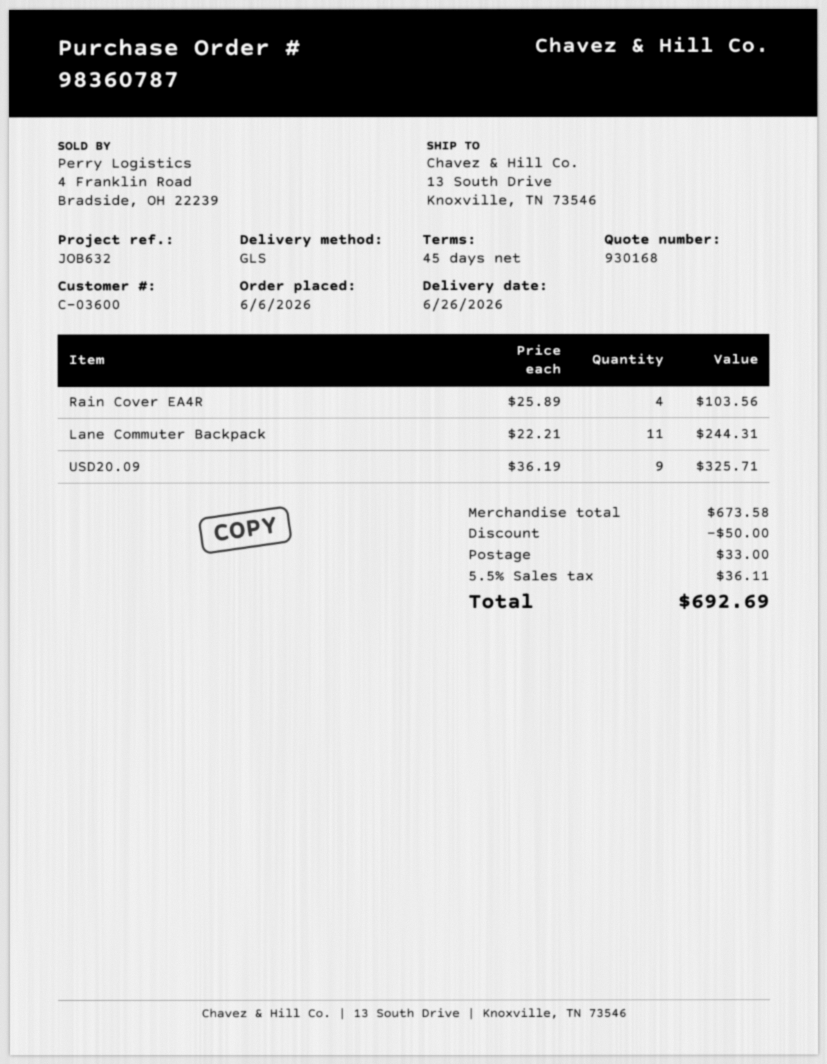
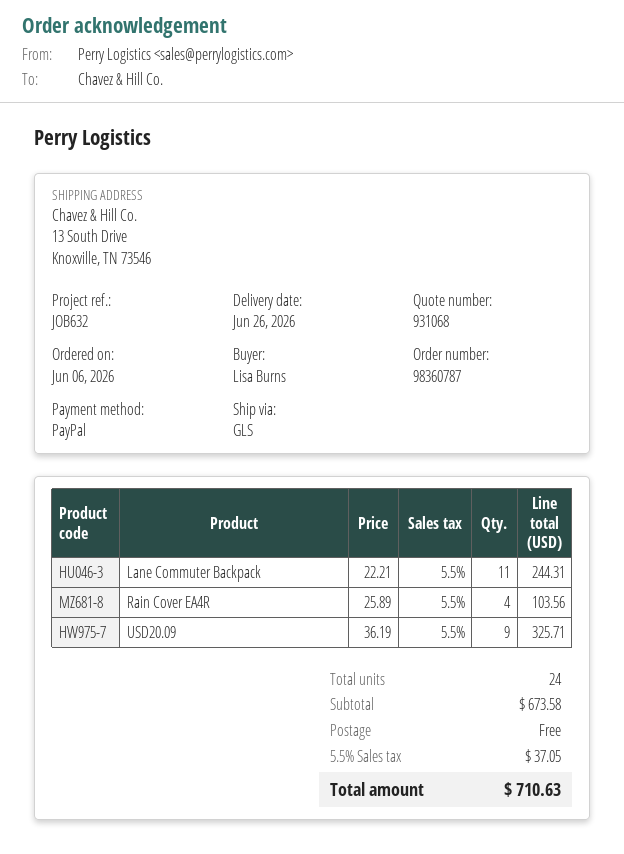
quote number: 930168 -> 931068
discount: 50.00 -> none
shipping: 33.00 -> 0.00
tax: 5.5% = 36.11 -> 5.5% = 37.05
total: 692.69 -> 710.63

